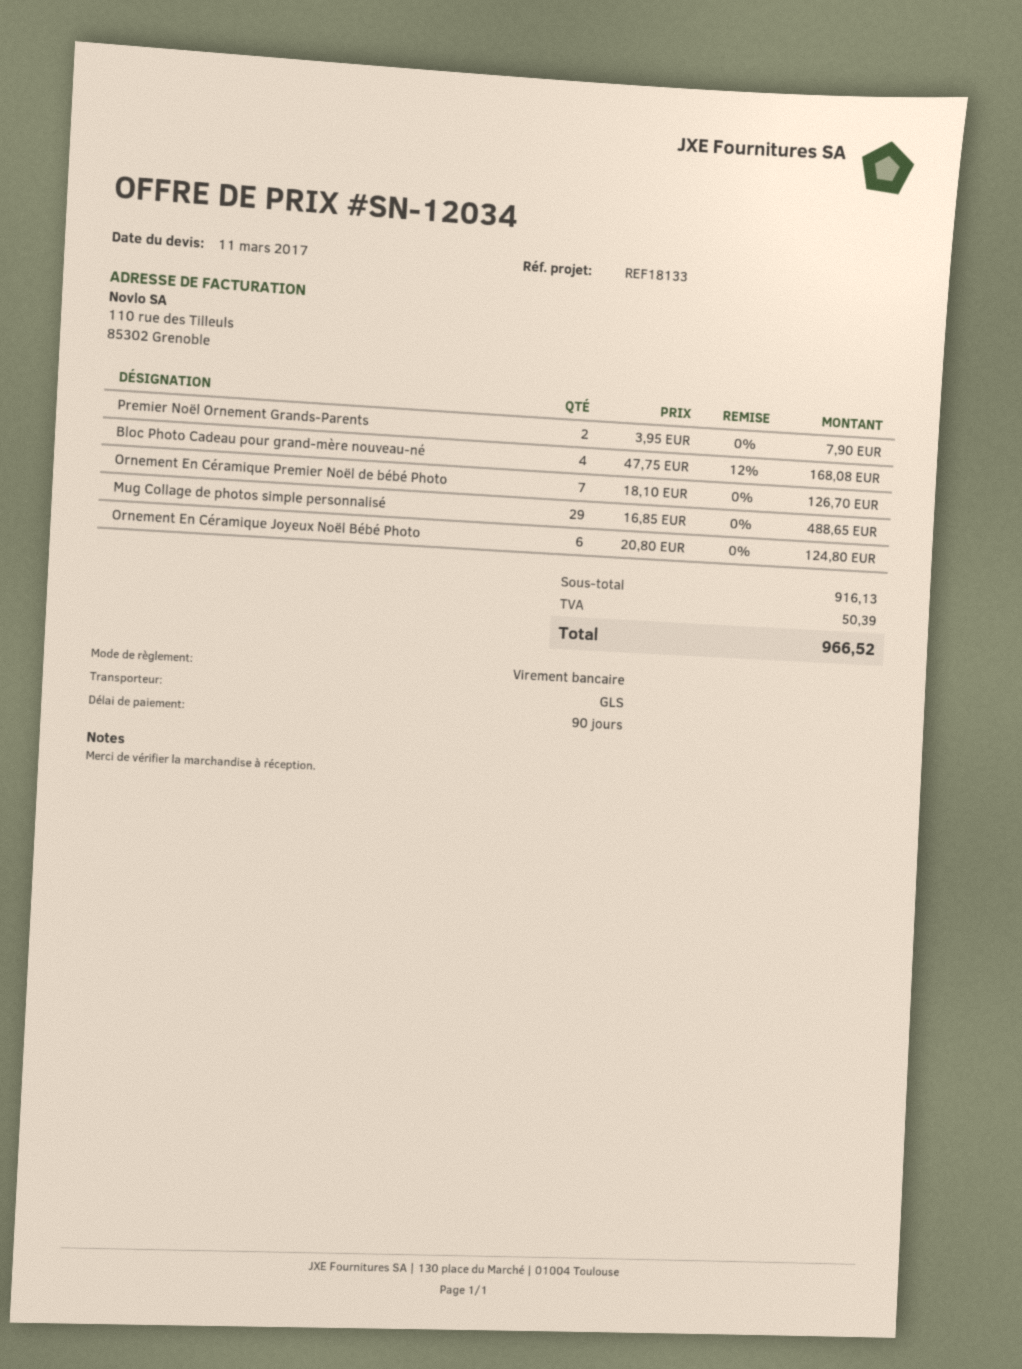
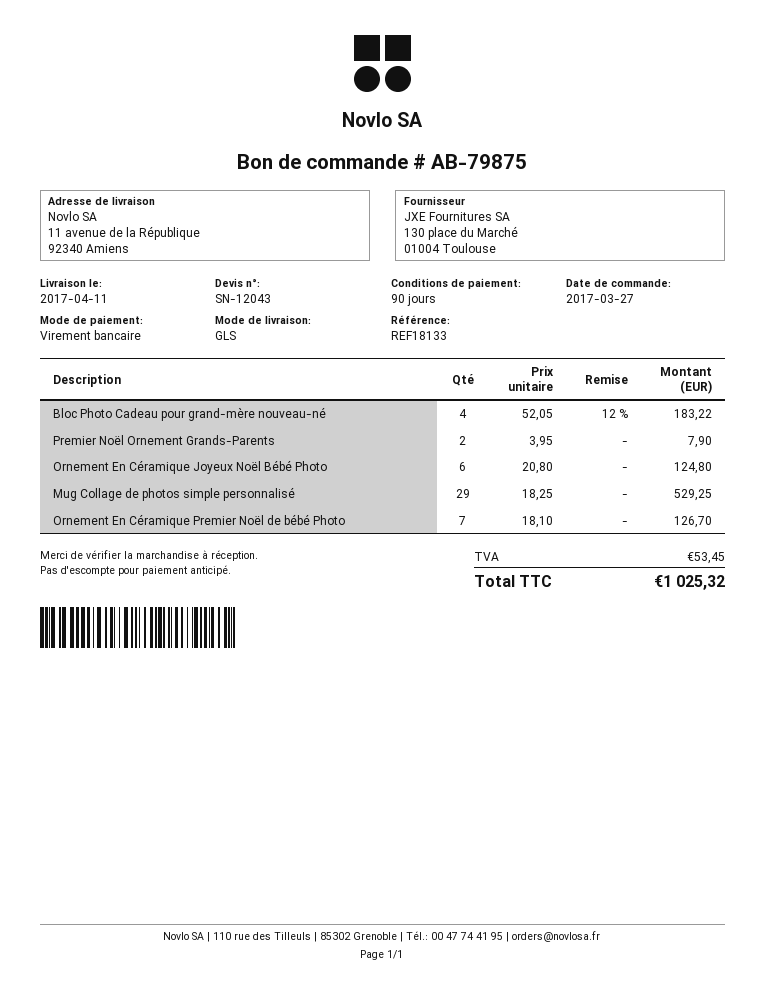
quote number: SN-12034 -> SN-12043
Bloc Photo Cadeau pour grand-mère nouveau-né: 4 x 47.75 - 12% = 168.08 -> 4 x 52.05 - 12% = 183.22
Mug Collage de photos simple personnalisé: 29 x 16.85 = 488.65 -> 29 x 18.25 = 529.25
tax: 50.39 -> 53.45
total: 966.52 -> 1025.32

